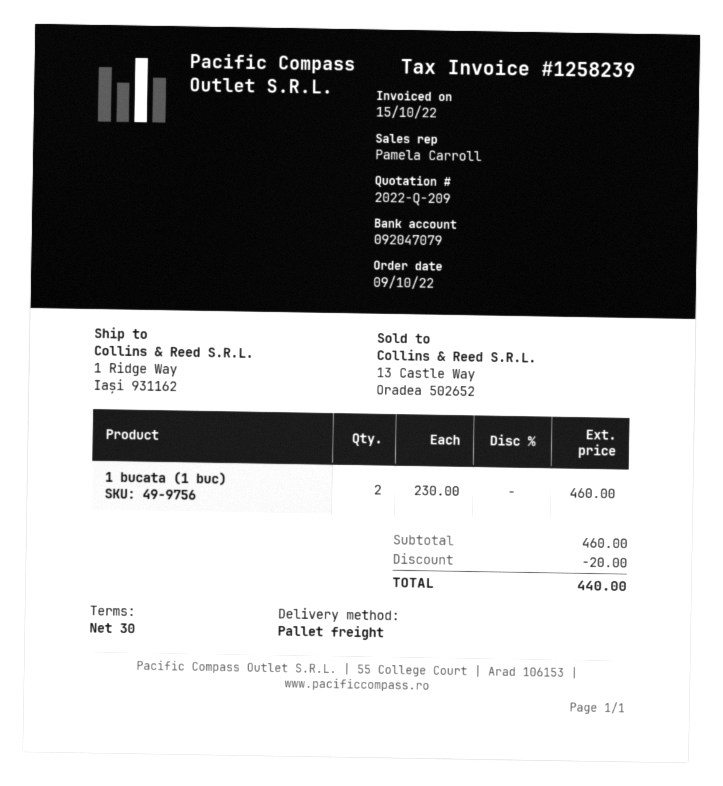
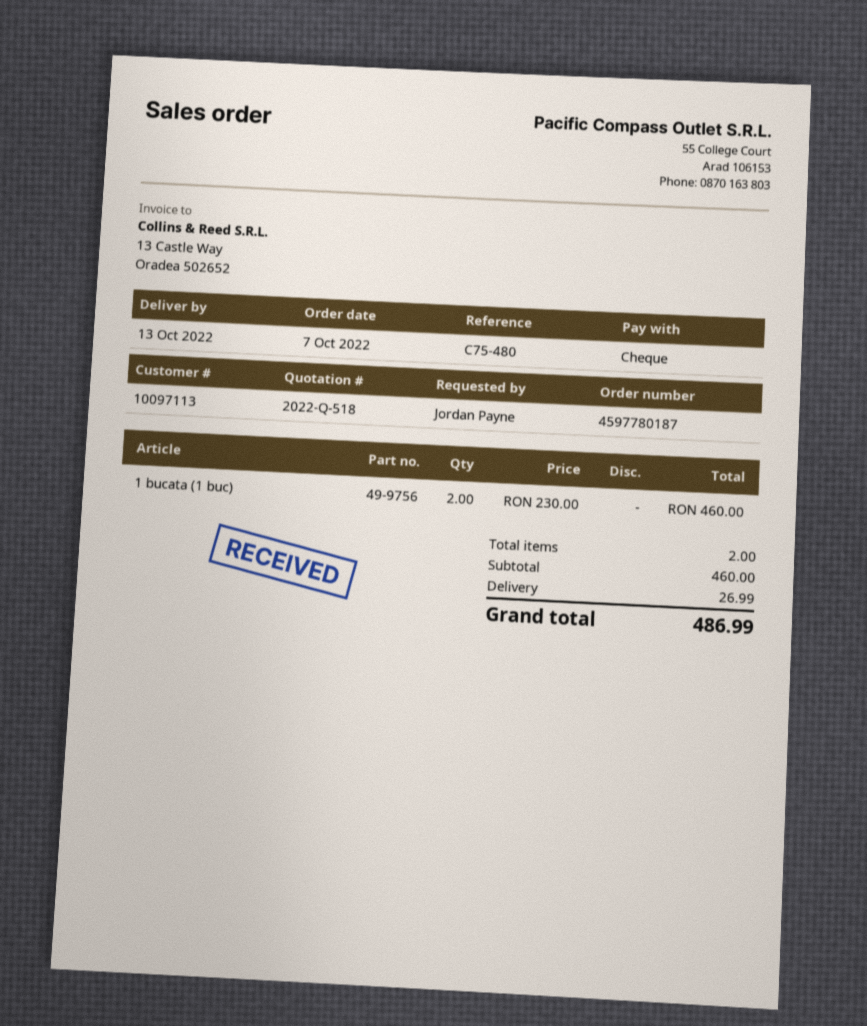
quote number: 2022-Q-209 -> 2022-Q-518
order date: 2022-10-09 -> 2022-10-07
discount: 20.00 -> none
shipping: none -> 26.99
total: 440.00 -> 486.99

